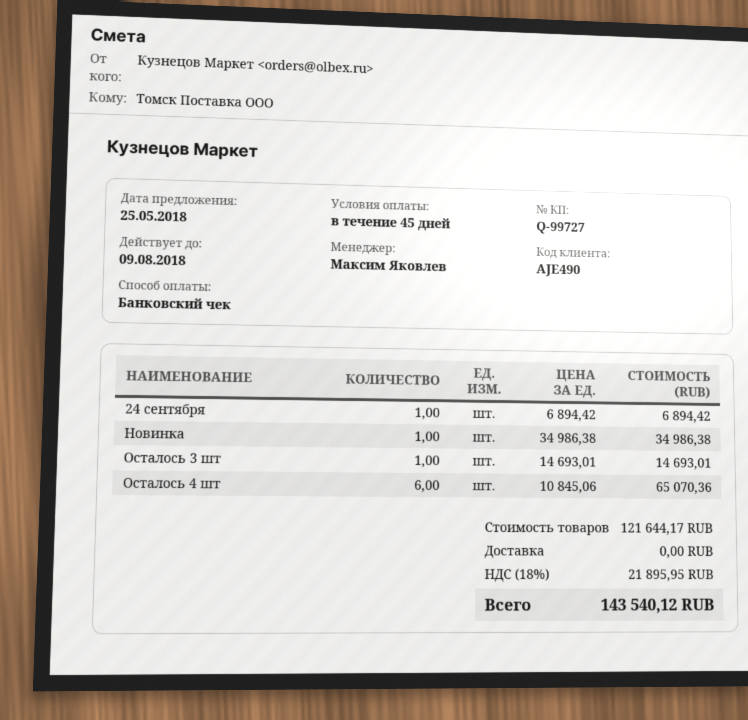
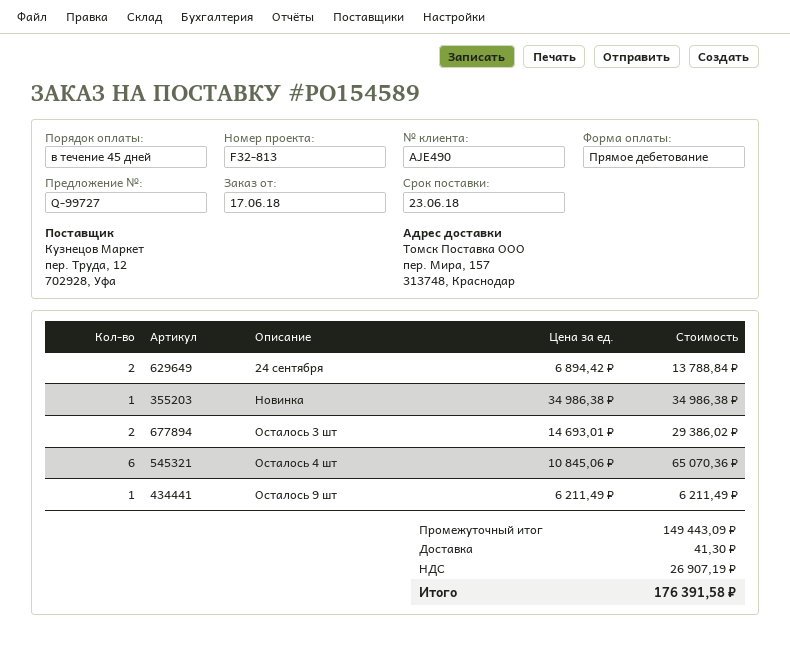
payment method: cheque -> direct debit
24 сентября: 1 x 6894.42 = 6894.42 -> 2 x 6894.42 = 13788.84
Осталось 3 шт: 1 x 14693.01 = 14693.01 -> 2 x 14693.01 = 29386.02
Осталось 9 шт: none -> 1 x 6211.49 = 6211.49
subtotal: 121644.17 -> 149443.09
shipping: 0.00 -> 41.30
tax: 21895.95 -> 26907.19
total: 143540.12 -> 176391.58

